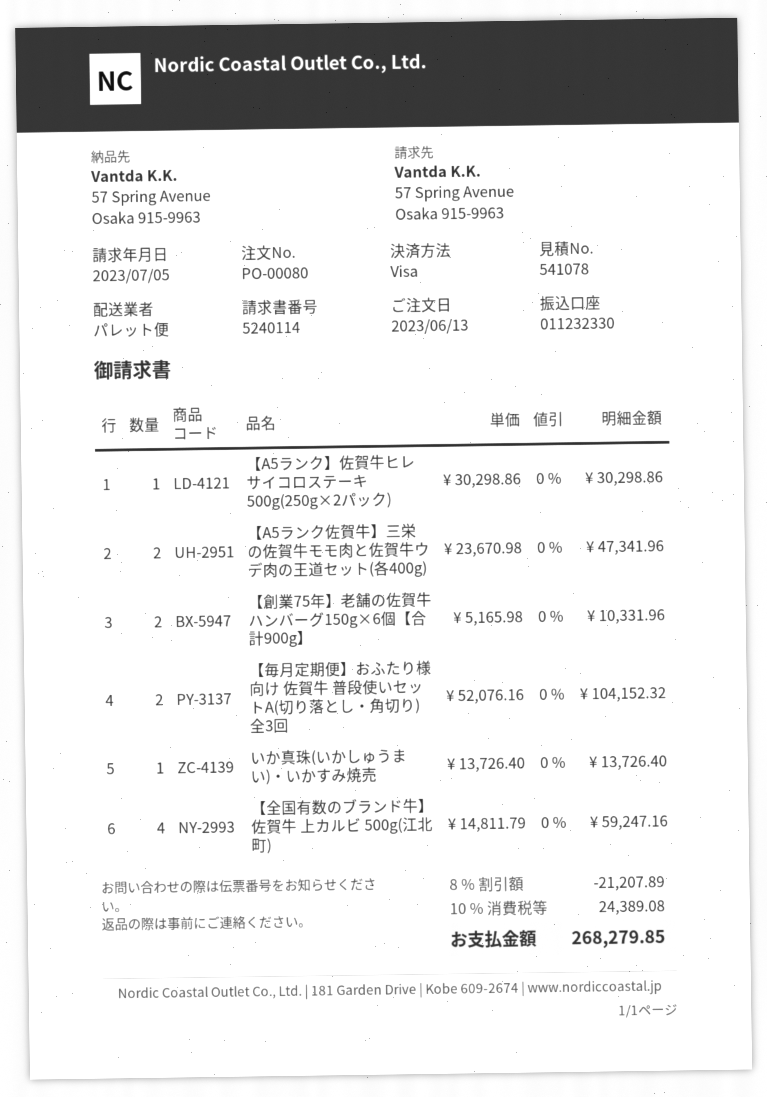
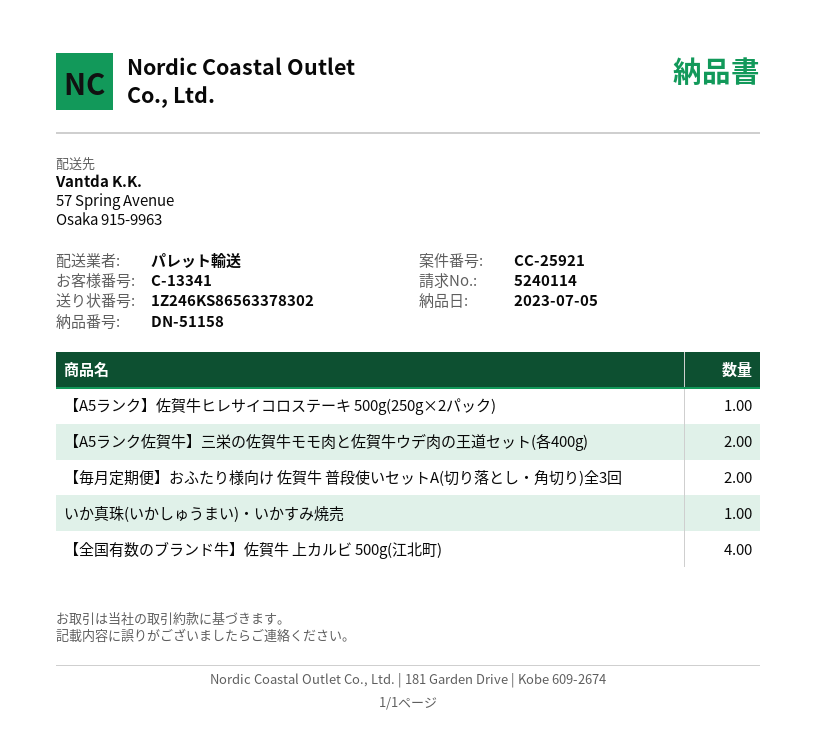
【創業75年】老舗の佐賀牛ハンバーグ150g×6個【合計900g】: 2 -> none

